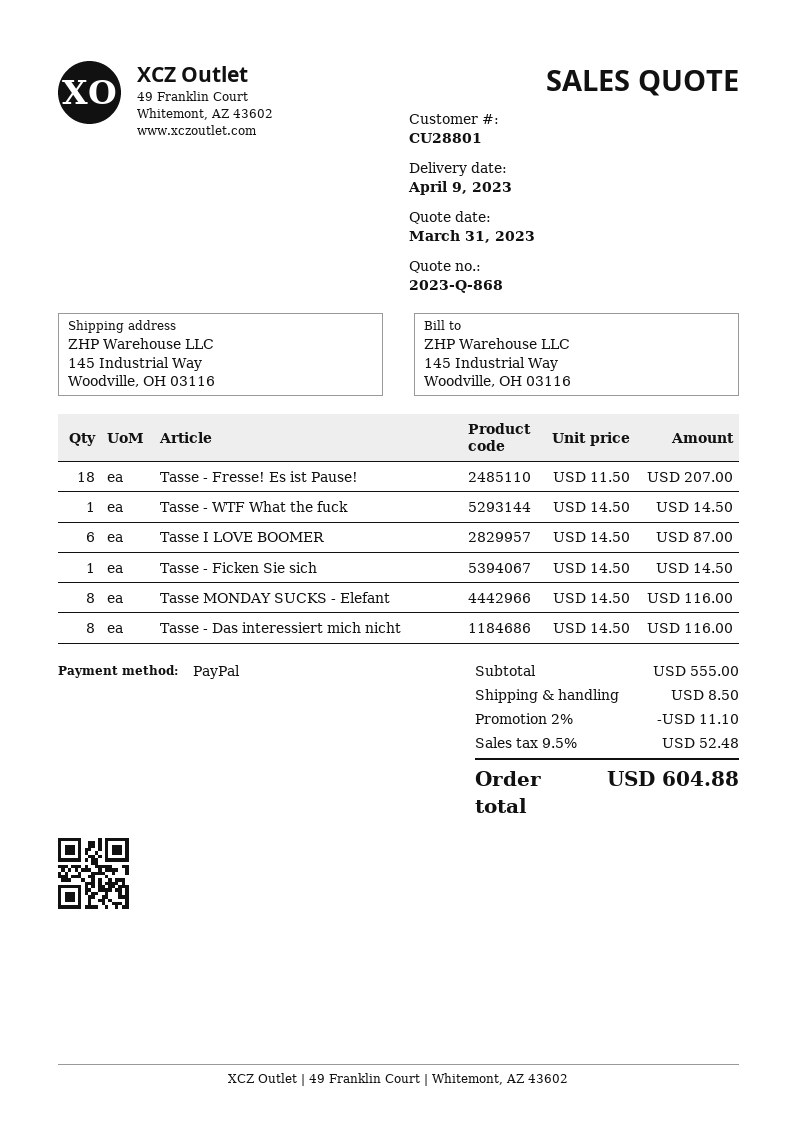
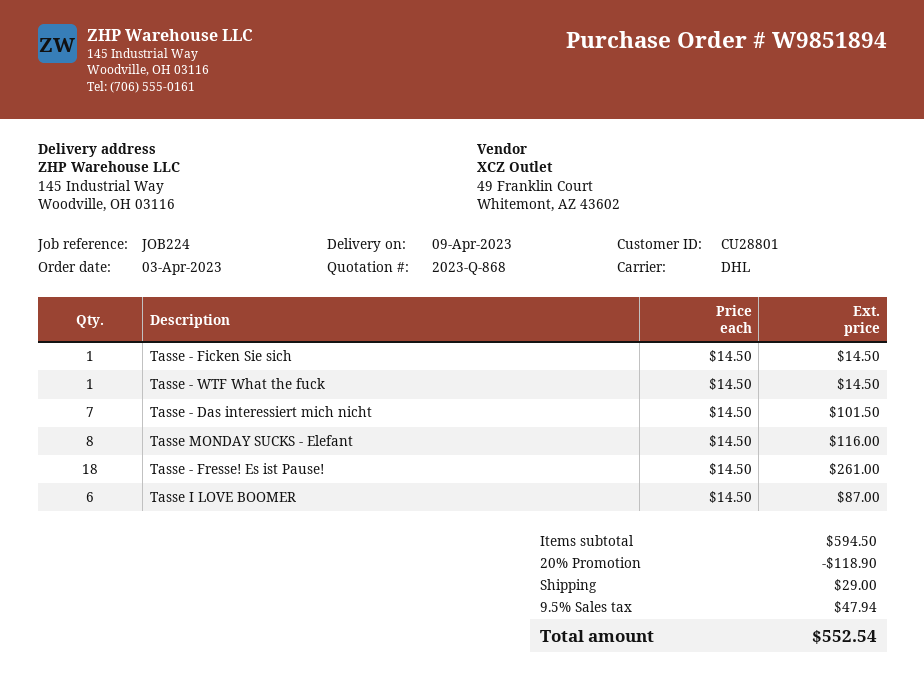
Tasse - Fresse! Es ist Pause!: 18 x 11.50 = 207.00 -> 18 x 14.50 = 261.00
Tasse - Das interessiert mich nicht: 8 x 14.50 = 116.00 -> 7 x 14.50 = 101.50
subtotal: 555.00 -> 594.50
discount: 2% = 11.10 -> 20% = 118.90
shipping: 8.50 -> 29.00
tax: 9.5% = 52.48 -> 9.5% = 47.94
total: 604.88 -> 552.54

